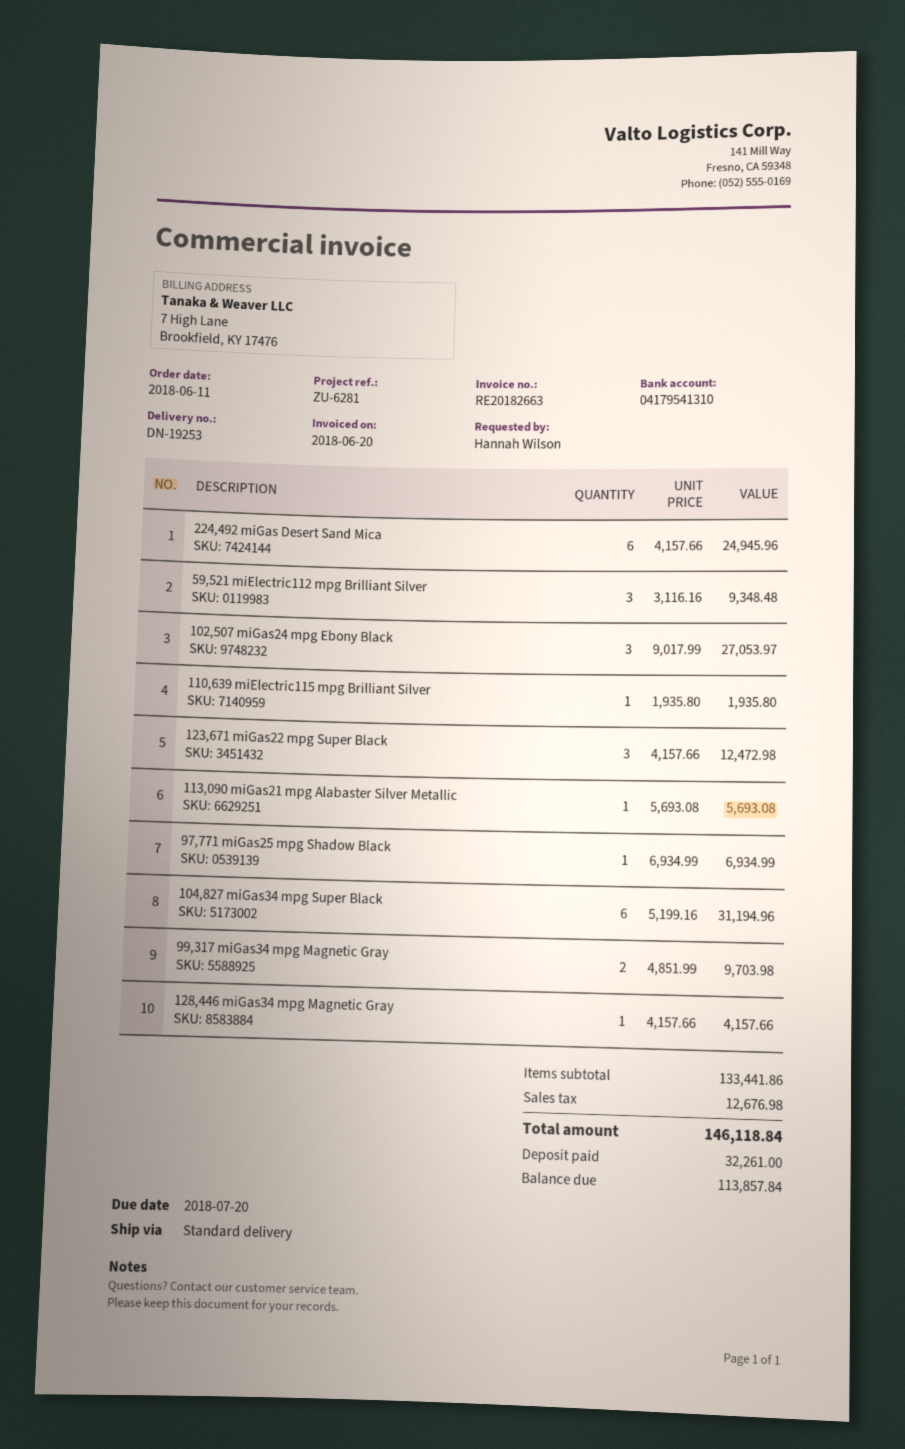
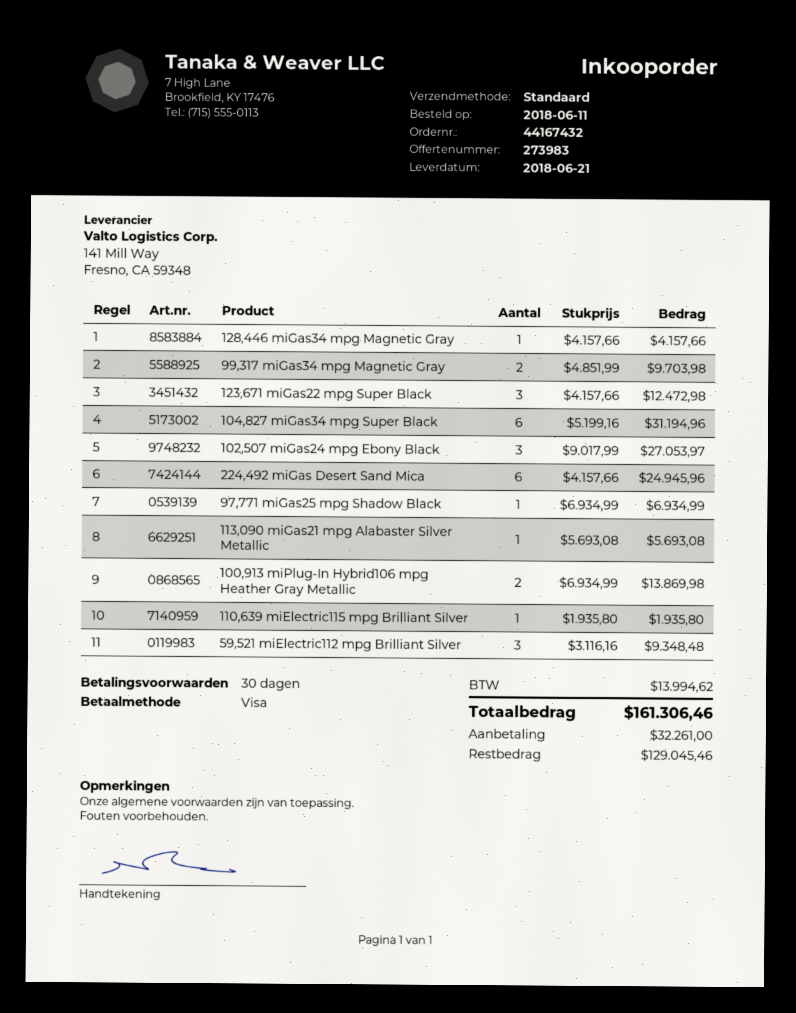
100,913 miPlug-In Hybrid106 mpg Heather Gray Metallic: none -> 2 x 6934.99 = 13869.98
tax: 12676.98 -> 13994.62
total: 146118.84 -> 161306.46
balance: 113857.84 -> 129045.46

